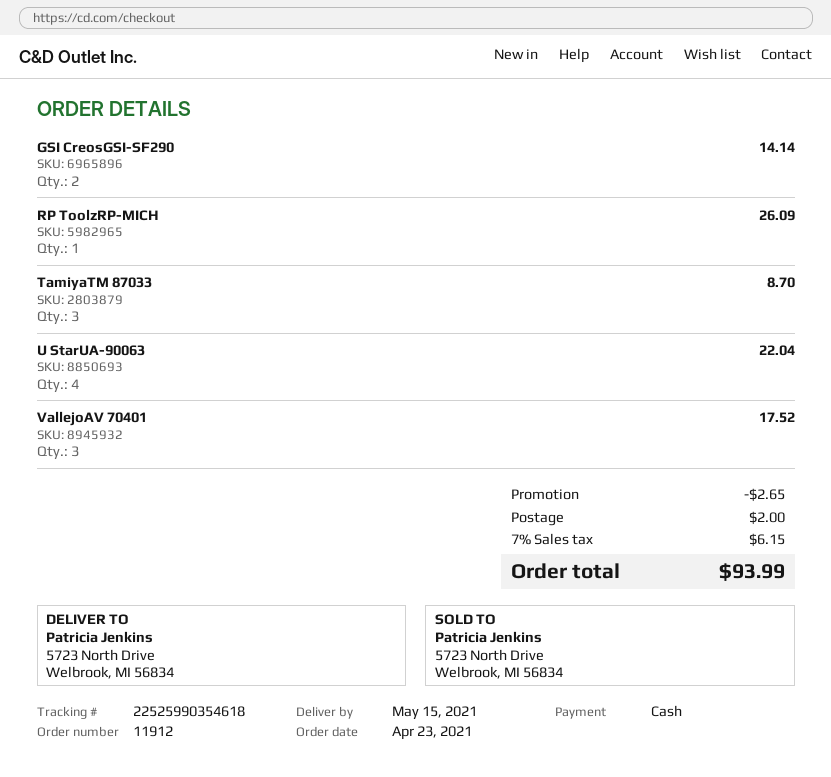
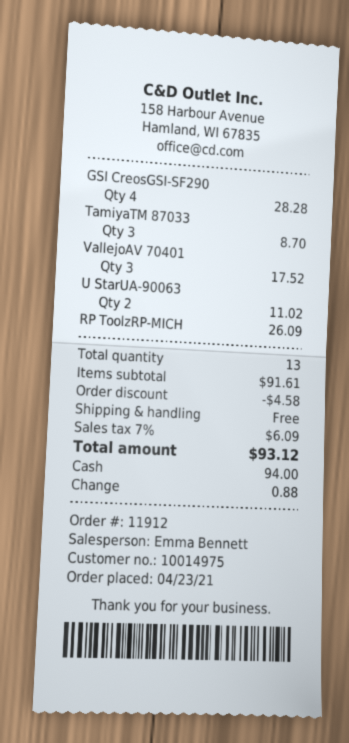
GSI CreosGSI-SF290: 2 for 14.14 -> 4 for 28.28
U StarUA-90063: 4 for 22.04 -> 2 for 11.02
discount: 2.65 -> 4.58
shipping: 2.00 -> 0.00
tax: 7% = 6.15 -> 7% = 6.09
total: 93.99 -> 93.12

